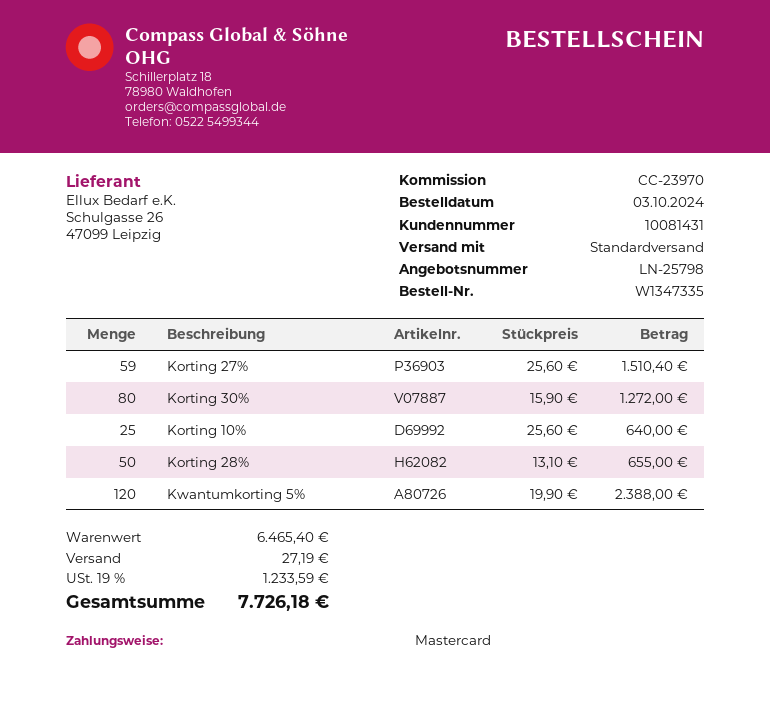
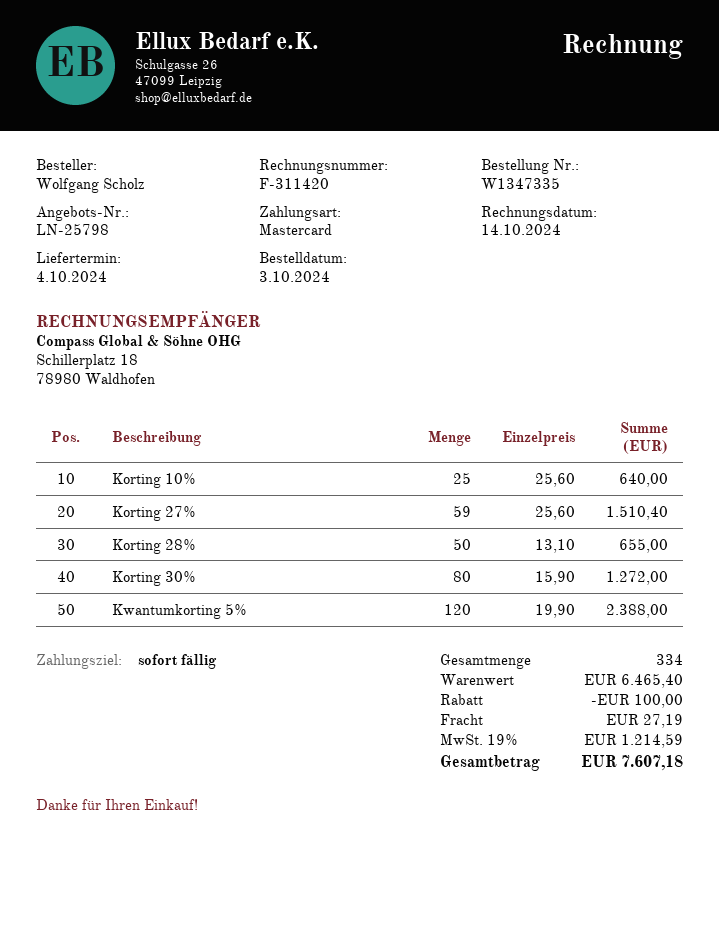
discount: none -> 100.00
tax: 19% = 1233.59 -> 19% = 1214.59
total: 7726.18 -> 7607.18

